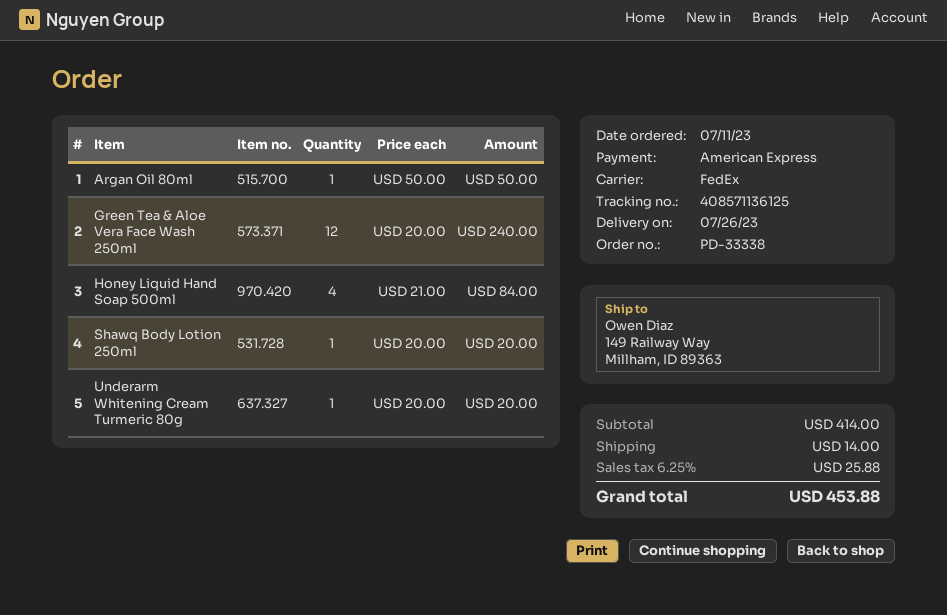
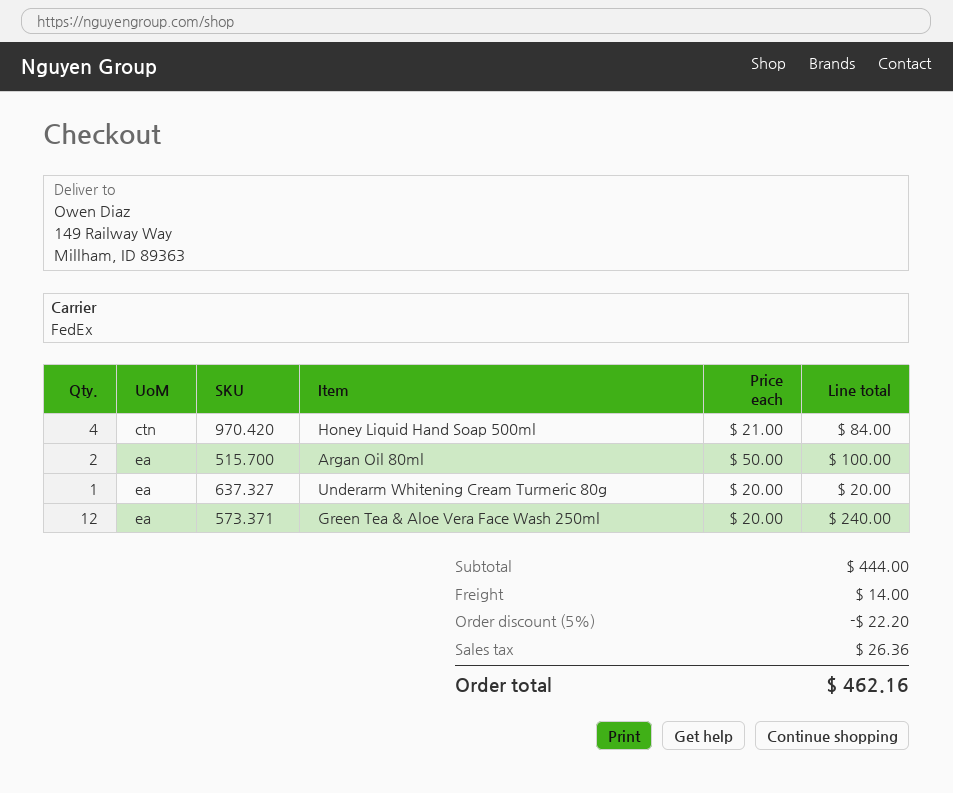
Argan Oil 80ml: 1 x 50.00 = 50.00 -> 2 x 50.00 = 100.00
Shawq Body Lotion 250ml: 1 x 20.00 = 20.00 -> none
subtotal: 414.00 -> 444.00
discount: none -> 5% = 22.20
tax: 25.88 -> 26.36
total: 453.88 -> 462.16

